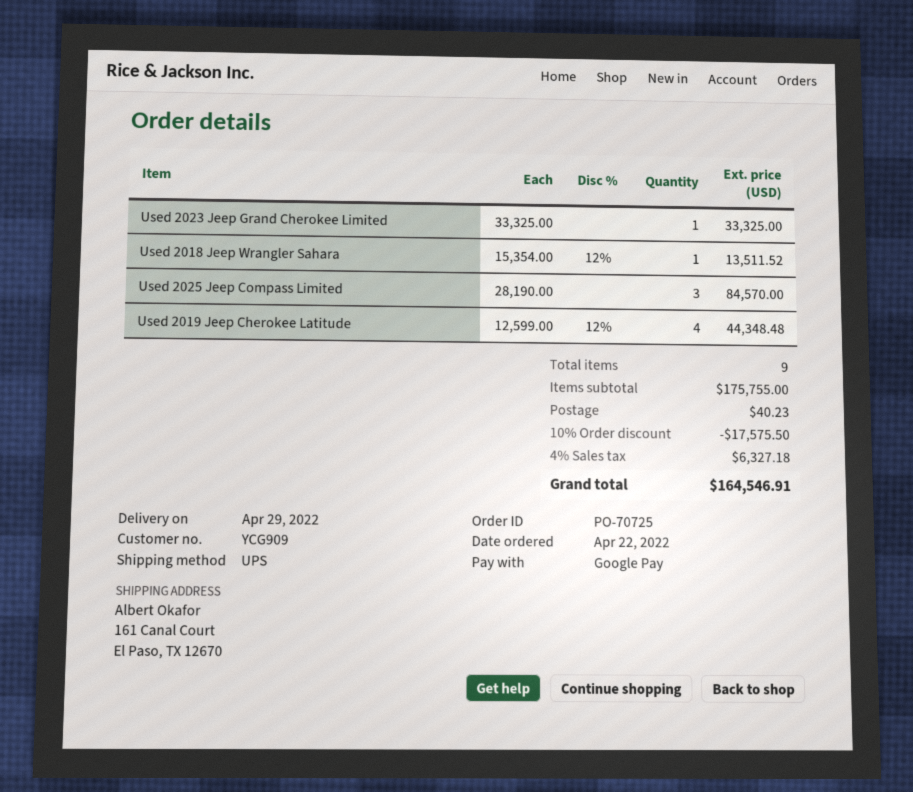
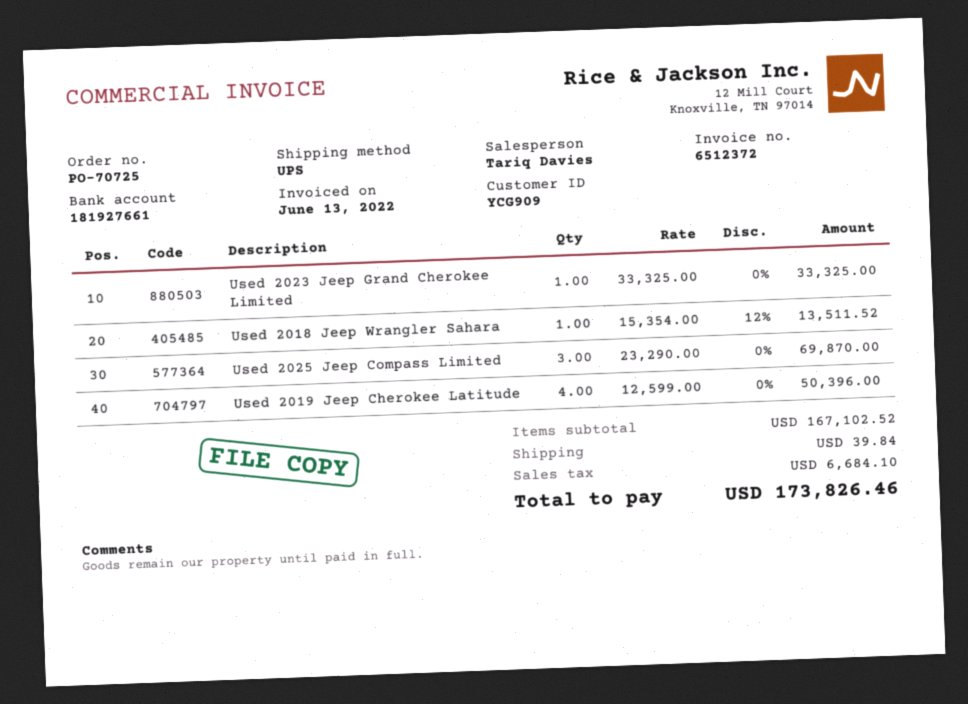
Used 2025 Jeep Compass Limited: 3 x 28190.00 = 84570.00 -> 3 x 23290.00 = 69870.00
Used 2019 Jeep Cherokee Latitude: 4 x 12599.00 - 12% = 44348.48 -> 4 x 12599.00 = 50396.00
subtotal: 175755.00 -> 167102.52
discount: 10% = 17575.50 -> none
shipping: 40.23 -> 39.84
tax: 6327.18 -> 6684.10
total: 164546.91 -> 173826.46

